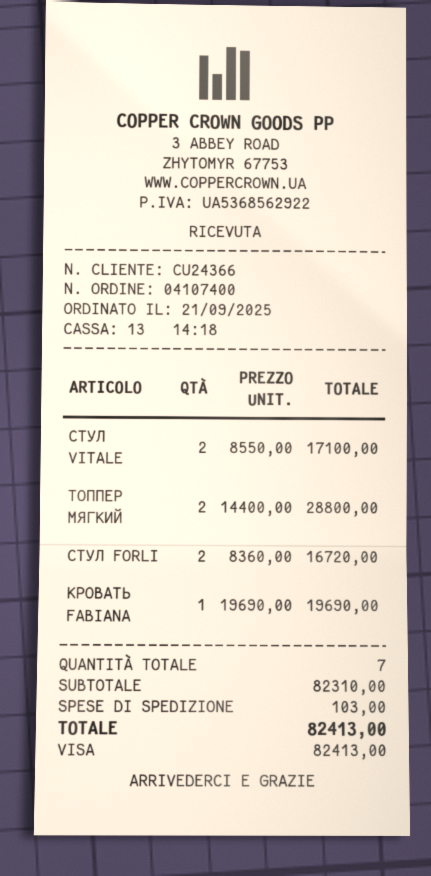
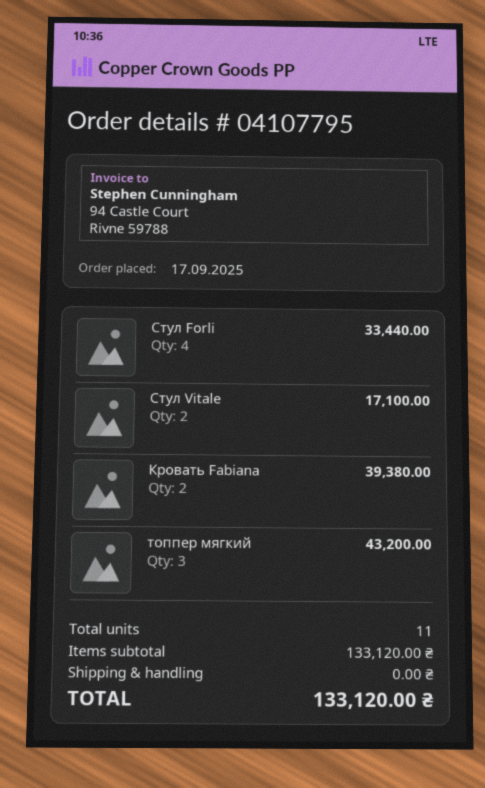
order number: 04107400 -> 04107795
order date: 2025-09-21 -> 2025-09-17
ТОППЕР МЯГКИЙ: 2 for 28800.00 -> 3 for 43200.00
СТУЛ FORLI: 2 for 16720.00 -> 4 for 33440.00
КРОВАТЬ FABIANA: 1 for 19690.00 -> 2 for 39380.00
total quantity: 7 -> 11
subtotal: 82310.00 -> 133120.00
shipping: 103.00 -> 0.00
total: 82413.00 -> 133120.00

